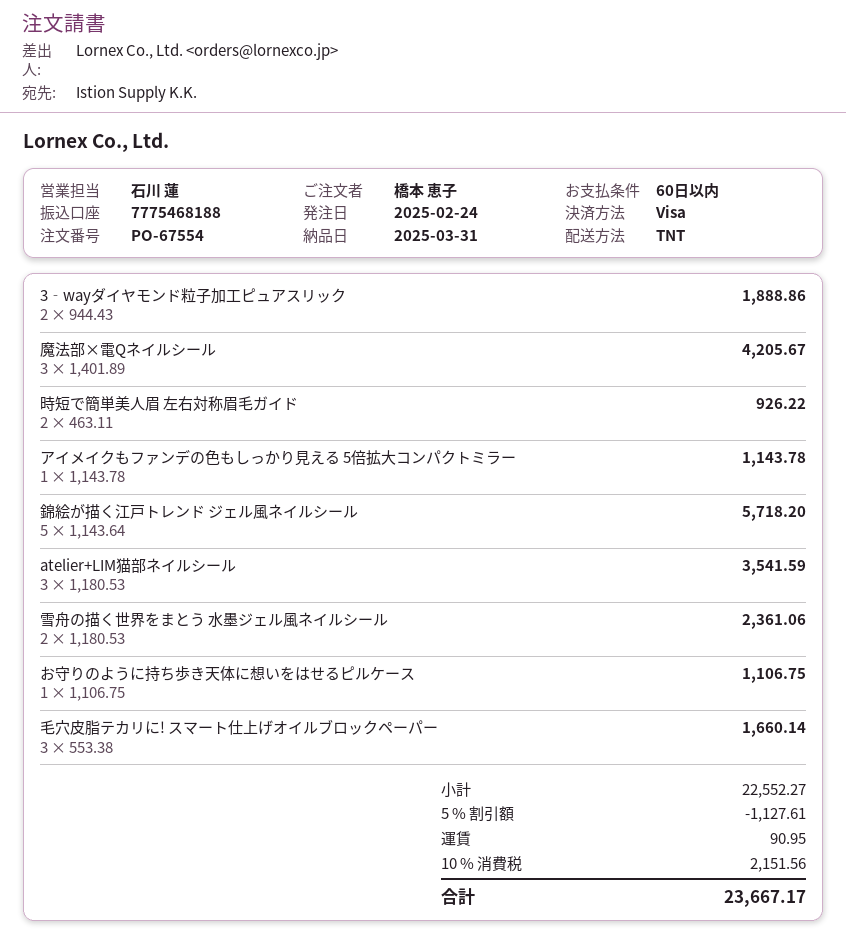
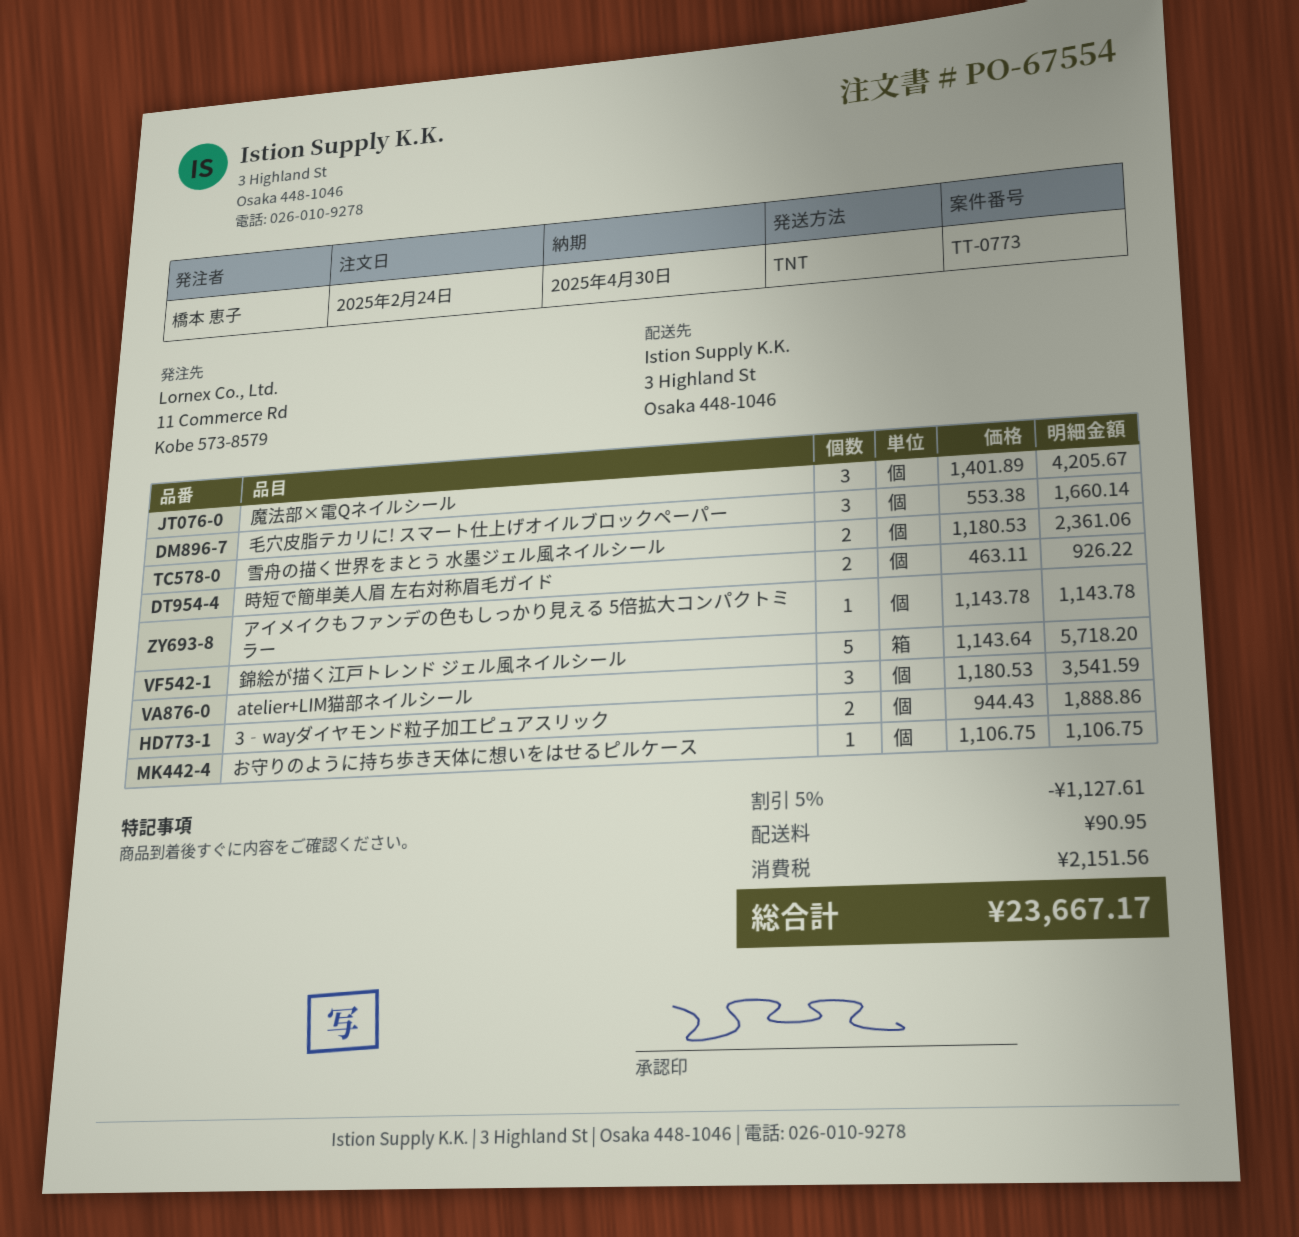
delivery date: 2025-03-31 -> 2025-04-30

